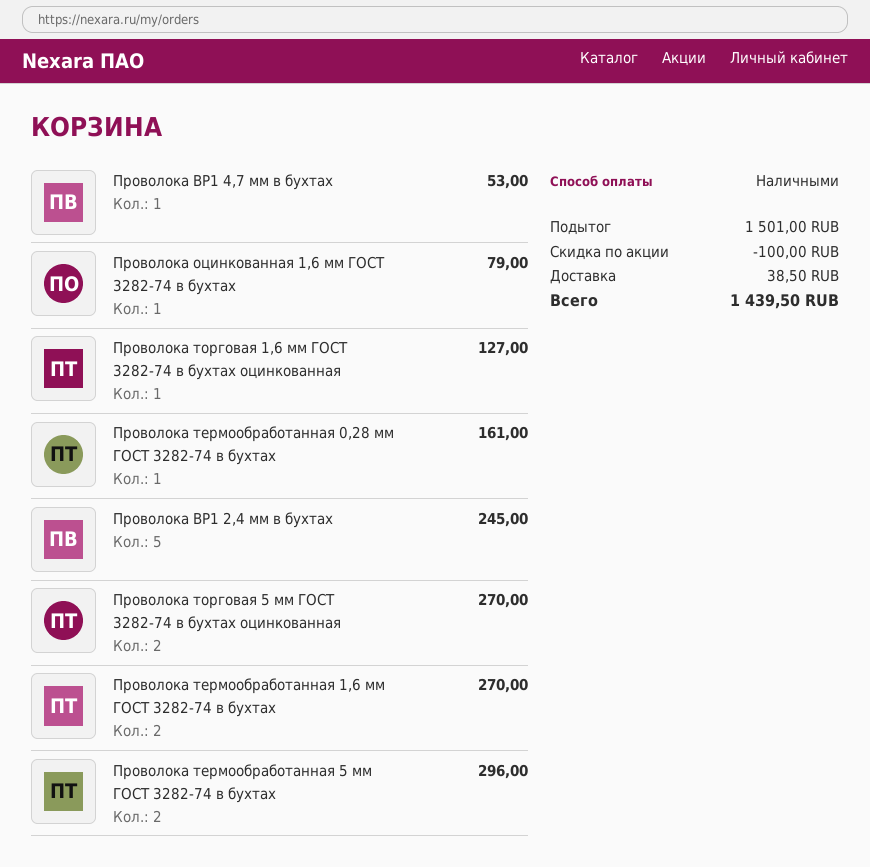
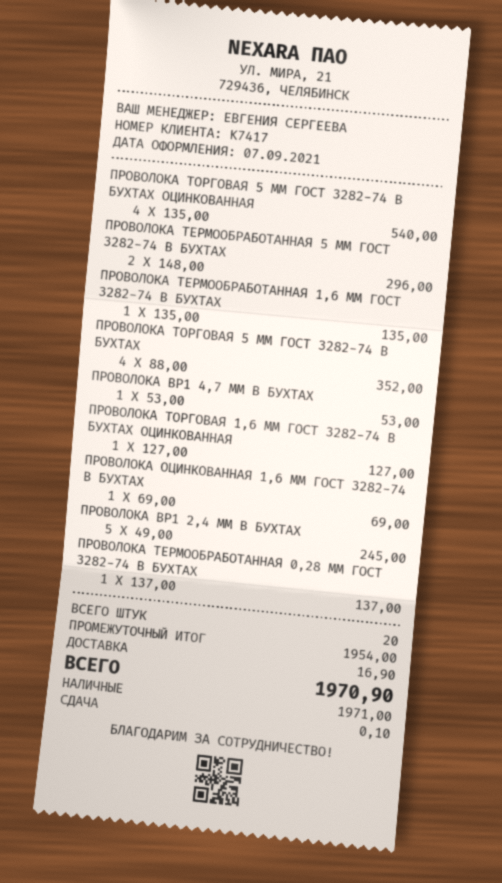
Проволока оцинкованная 1,6 мм ГОСТ 3282-74 в бухтах: 1 for 79.00 -> 1 for 69.00
Проволока термообработанная 0,28 мм ГОСТ 3282-74 в бухтах: 1 for 161.00 -> 1 for 137.00
Проволока торговая 5 мм ГОСТ 3282-74 в бухтах оцинкованная: 2 for 270.00 -> 4 for 540.00
Проволока термообработанная 1,6 мм ГОСТ 3282-74 в бухтах: 2 for 270.00 -> 1 for 135.00
ПРОВОЛОКА ТОРГОВАЯ 5 ММ ГОСТ 3282-74 В БУХТАХ: none -> 4 for 352.00
subtotal: 1501.00 -> 1954.00
discount: 100.00 -> none
shipping: 38.50 -> 16.90
total: 1439.50 -> 1970.90

